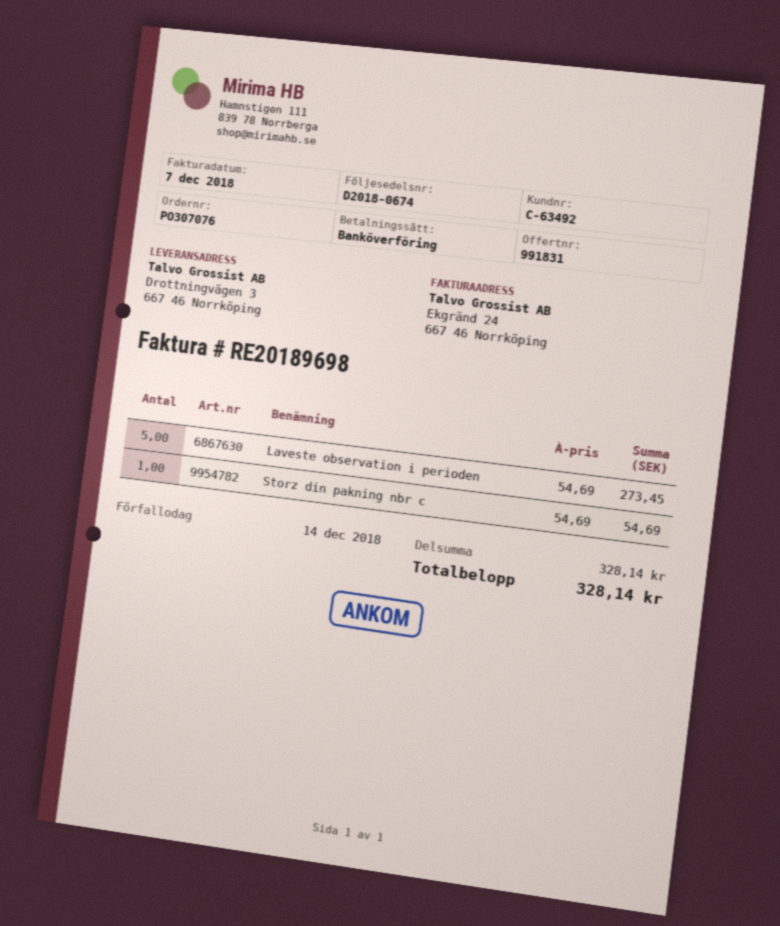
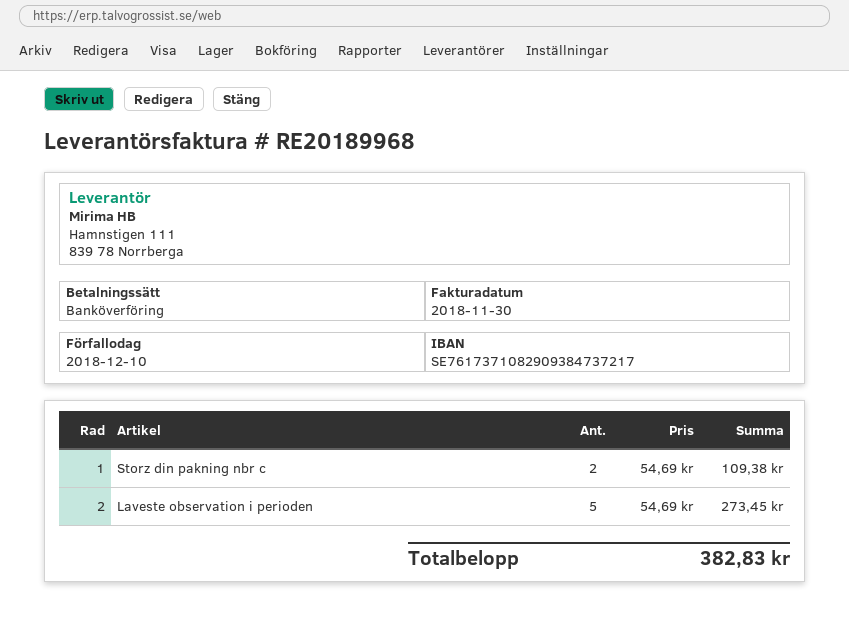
invoice number: RE20189698 -> RE20189968
invoice date: 2018-12-07 -> 2018-11-30
due date: 2018-12-14 -> 2018-12-10
Storz din pakning nbr c: 1 x 54.69 = 54.69 -> 2 x 54.69 = 109.38
total: 328.14 -> 382.83

